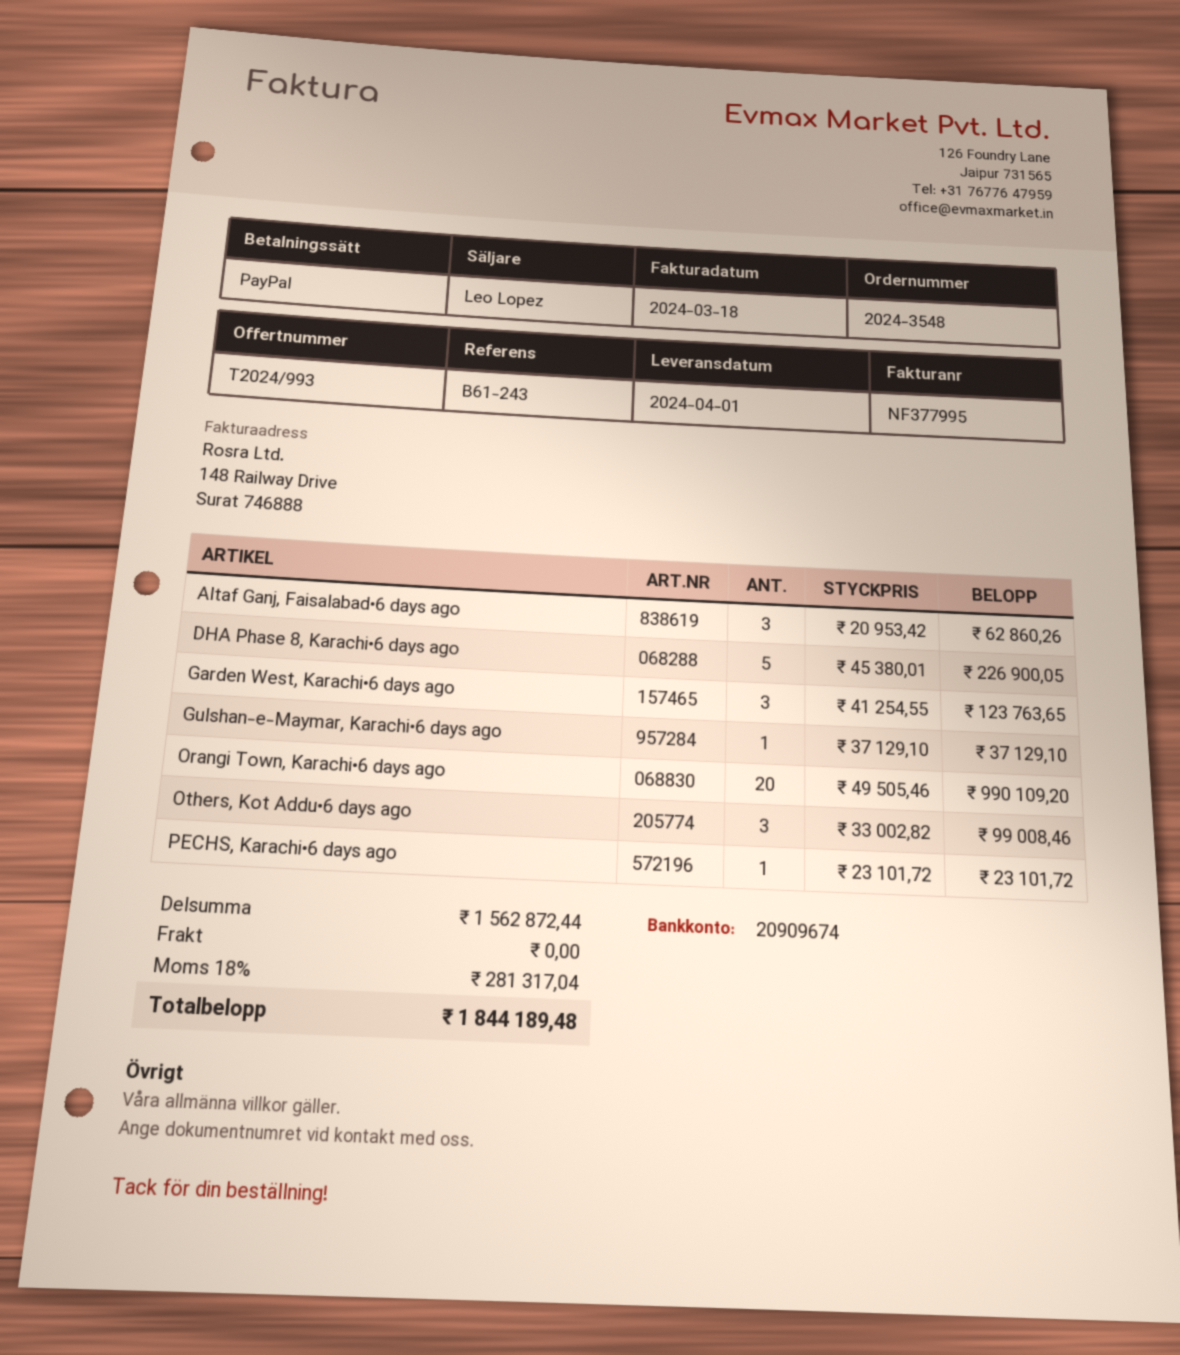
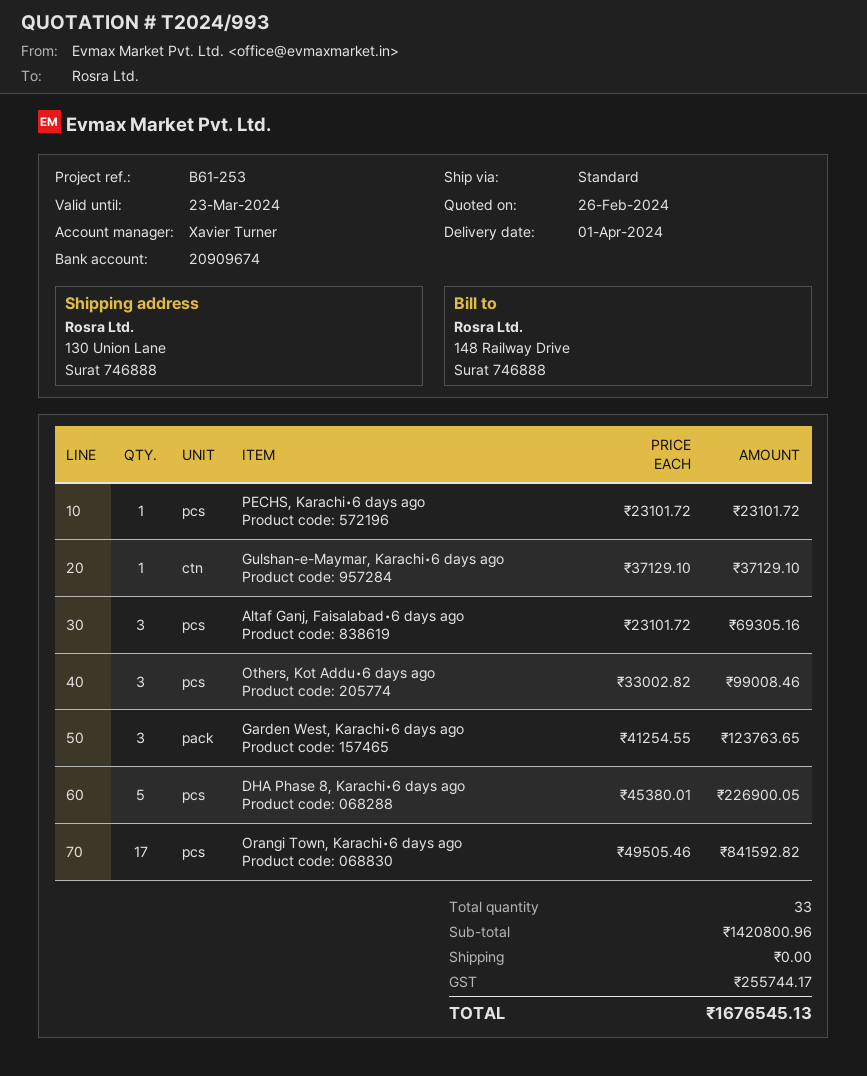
reference: B61-243 -> B61-253
sales rep: Leo Lopez -> Xavier Turner
Altaf Ganj, Faisalabad•6 days ago: 3 x 20953.42 = 62860.26 -> 3 x 23101.72 = 69305.16
Orangi Town, Karachi•6 days ago: 20 x 49505.46 = 990109.20 -> 17 x 49505.46 = 841592.82
subtotal: 1562872.44 -> 1420800.96
tax: 281317.04 -> 255744.17
total: 1844189.48 -> 1676545.13

